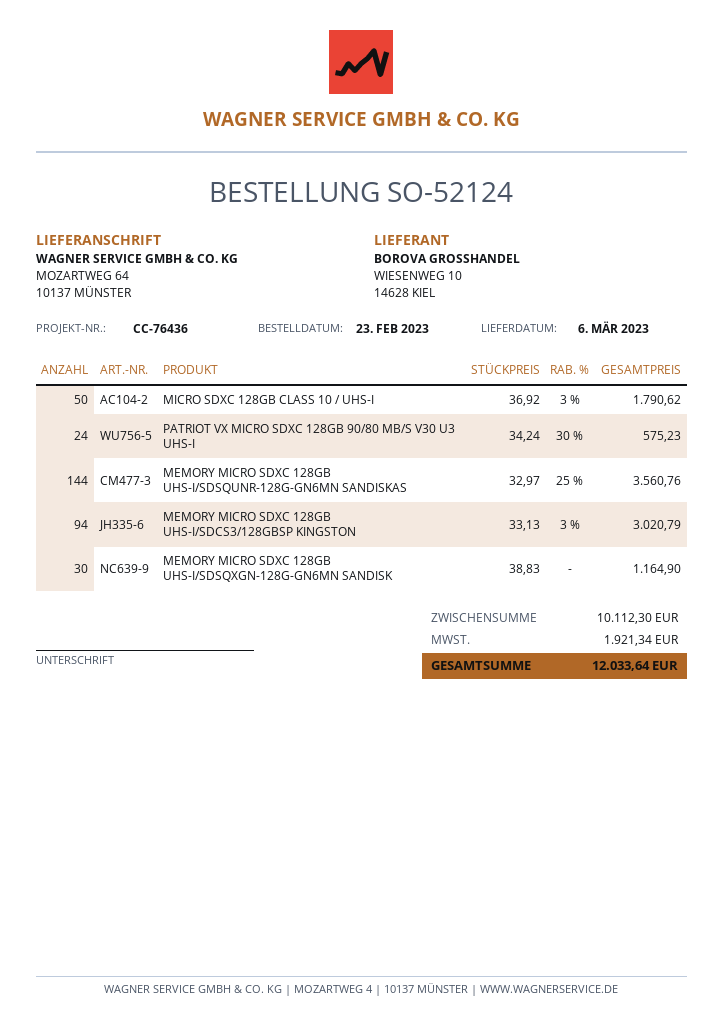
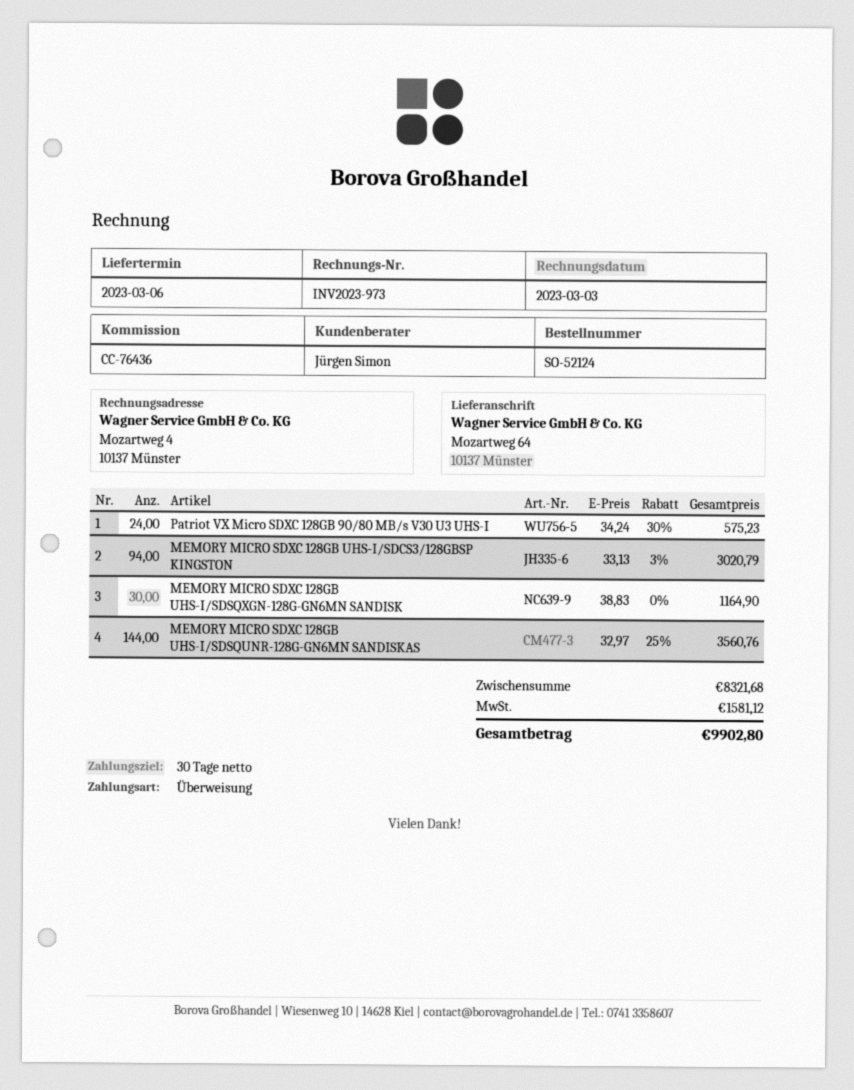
MICRO SDXC 128GB CLASS 10 / UHS-I: 50 x 36.92 - 3% = 1790.62 -> none
subtotal: 10112.30 -> 8321.68
tax: 1921.34 -> 1581.12
total: 12033.64 -> 9902.80

